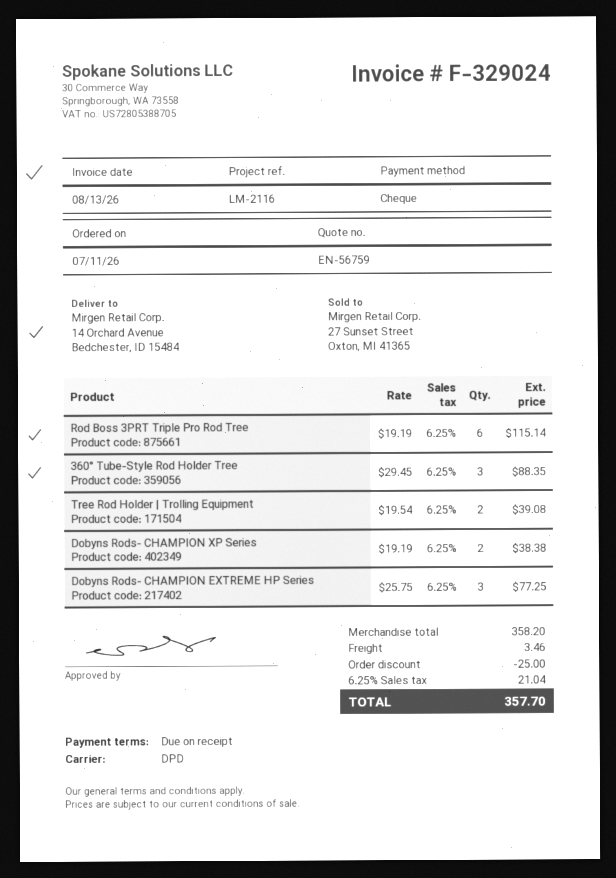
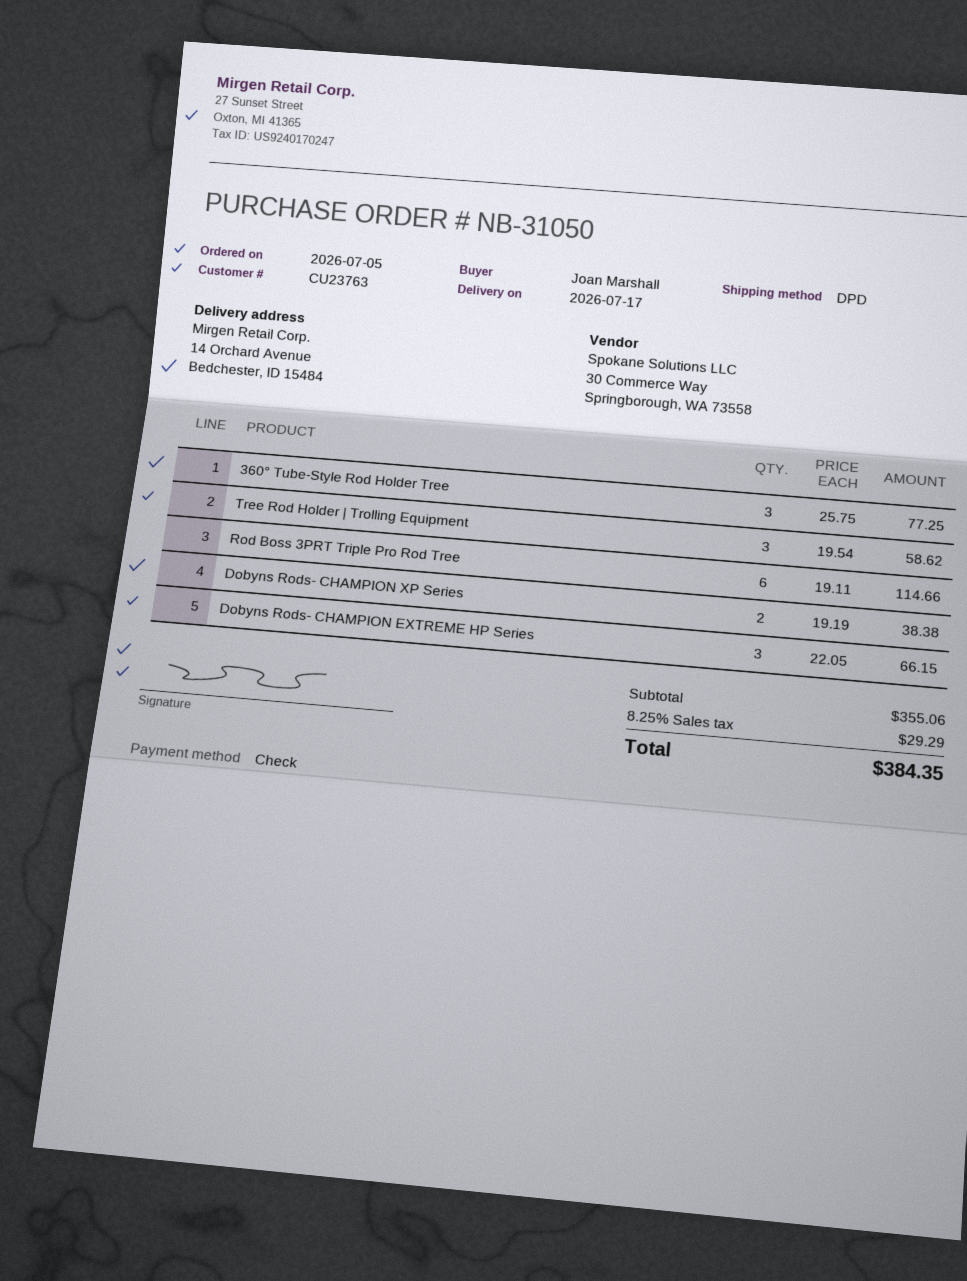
order date: 2026-07-11 -> 2026-07-05
Rod Boss 3PRT Triple Pro Rod Tree: 6 x 19.19 = 115.14 -> 6 x 19.11 = 114.66
360° Tube-Style Rod Holder Tree: 3 x 29.45 = 88.35 -> 3 x 25.75 = 77.25
Tree Rod Holder | Trolling Equipment: 2 x 19.54 = 39.08 -> 3 x 19.54 = 58.62
Dobyns Rods- CHAMPION EXTREME HP Series: 3 x 25.75 = 77.25 -> 3 x 22.05 = 66.15
subtotal: 358.20 -> 355.06
discount: 25.00 -> none
shipping: 3.46 -> none
tax: 6.25% = 21.04 -> 8.25% = 29.29
total: 357.70 -> 384.35

